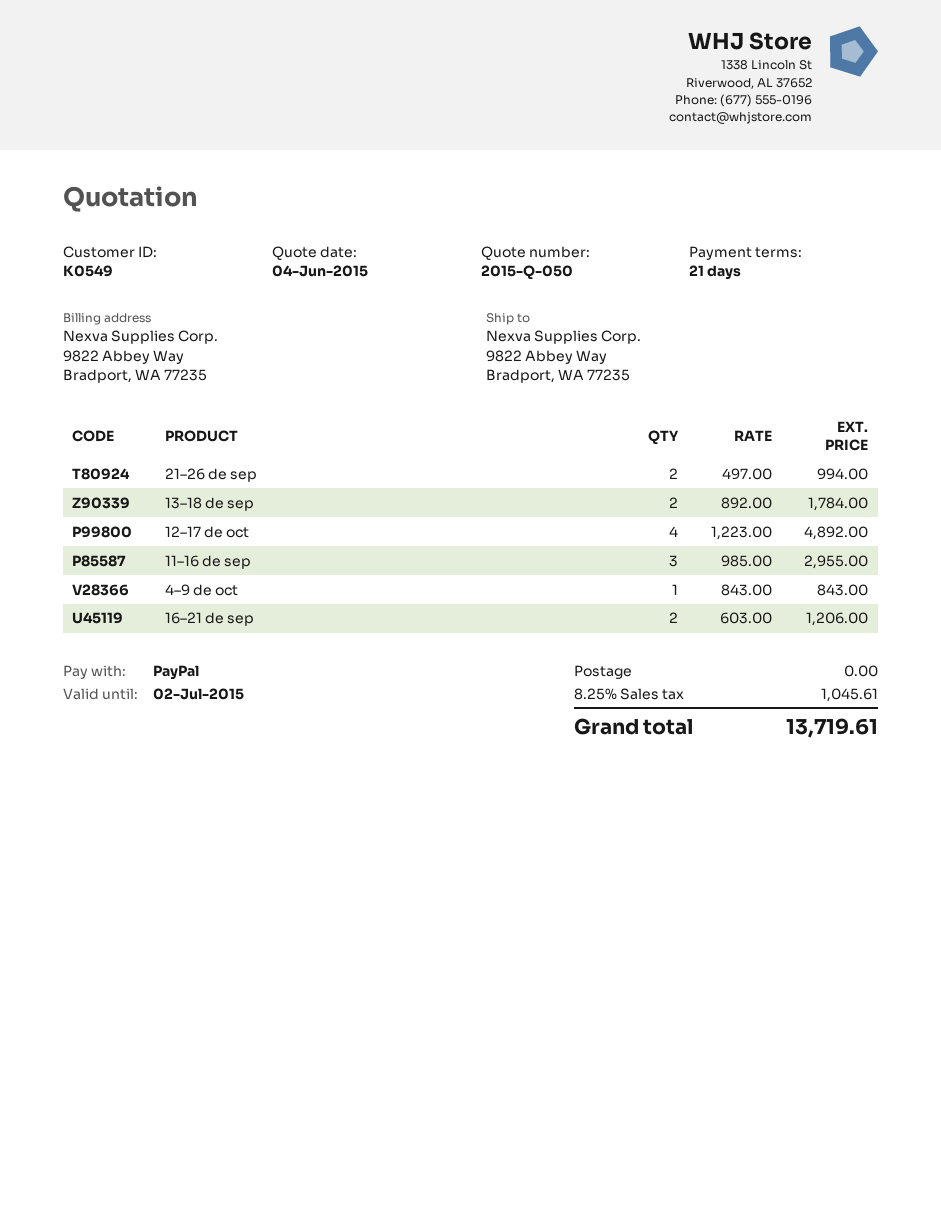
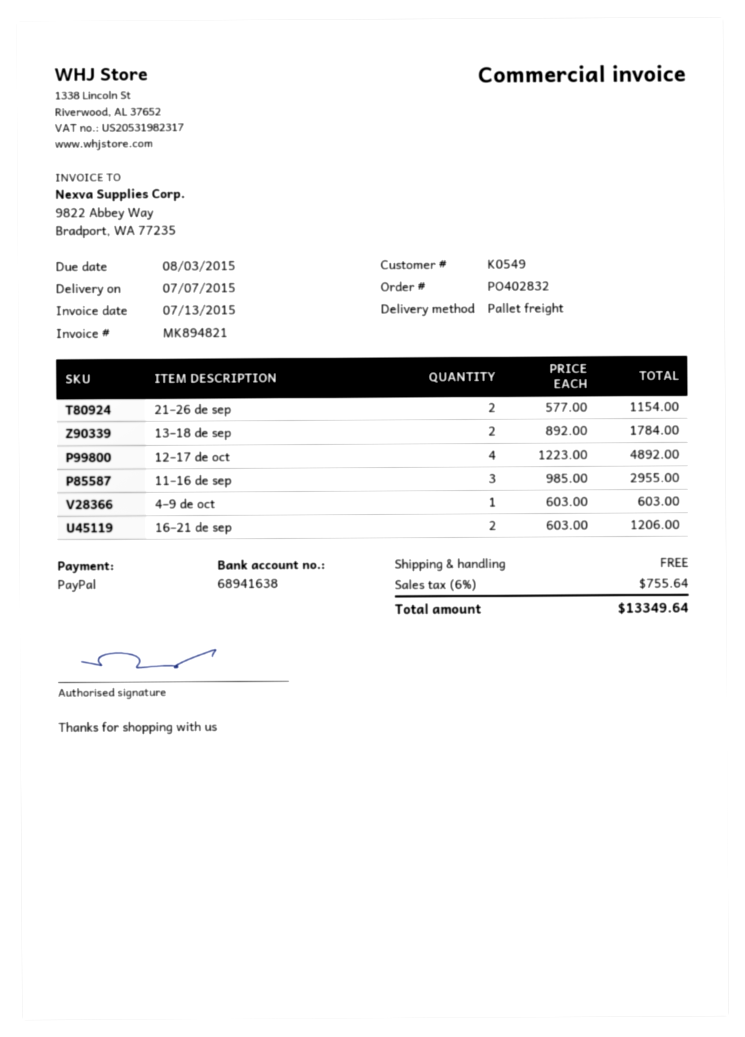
21–26 de sep: 2 x 497.00 = 994.00 -> 2 x 577.00 = 1154.00
4–9 de oct: 1 x 843.00 = 843.00 -> 1 x 603.00 = 603.00
tax: 8.25% = 1045.61 -> 6% = 755.64
total: 13719.61 -> 13349.64

